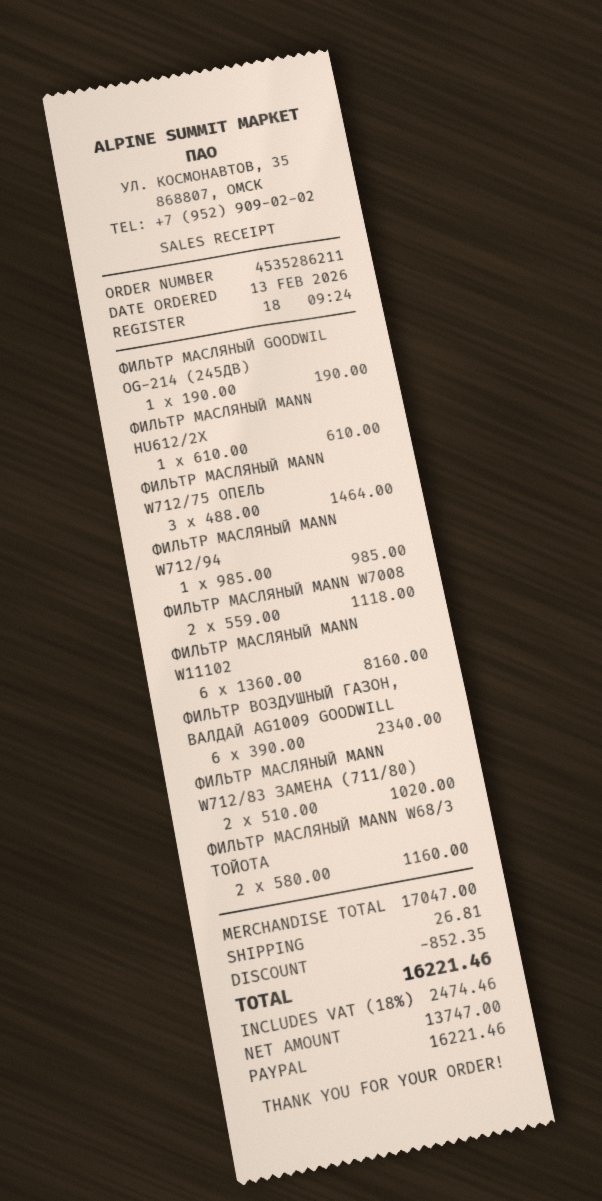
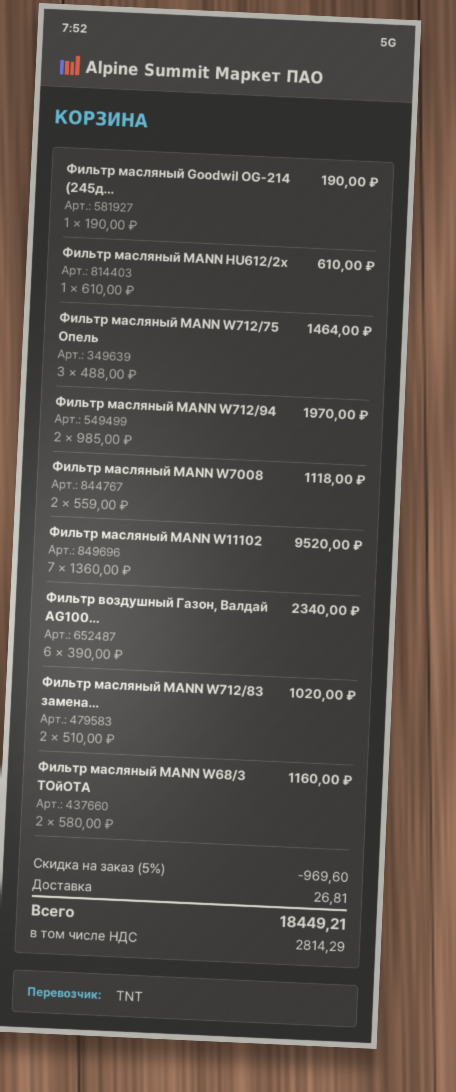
ФИЛЬТР МАСЛЯНЫЙ MANN W712/94: 1 x 985.00 = 985.00 -> 2 x 985.00 = 1970.00
ФИЛЬТР МАСЛЯНЫЙ MANN W11102: 6 x 1360.00 = 8160.00 -> 7 x 1360.00 = 9520.00
discount: 852.35 -> 969.60
tax: 2474.46 -> 2814.29
total: 16221.46 -> 18449.21

